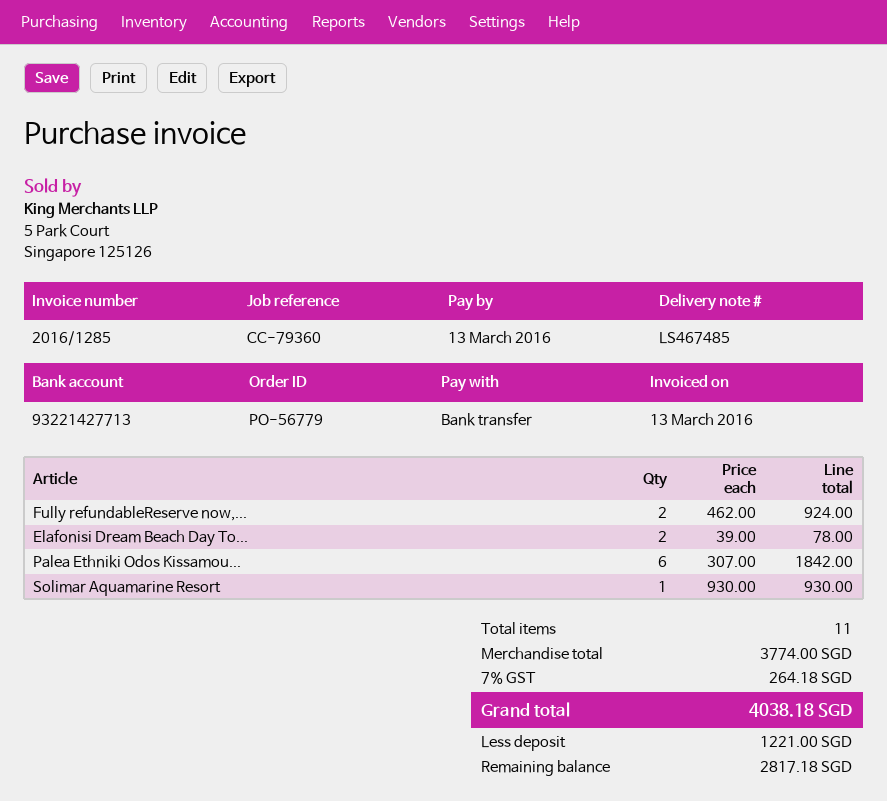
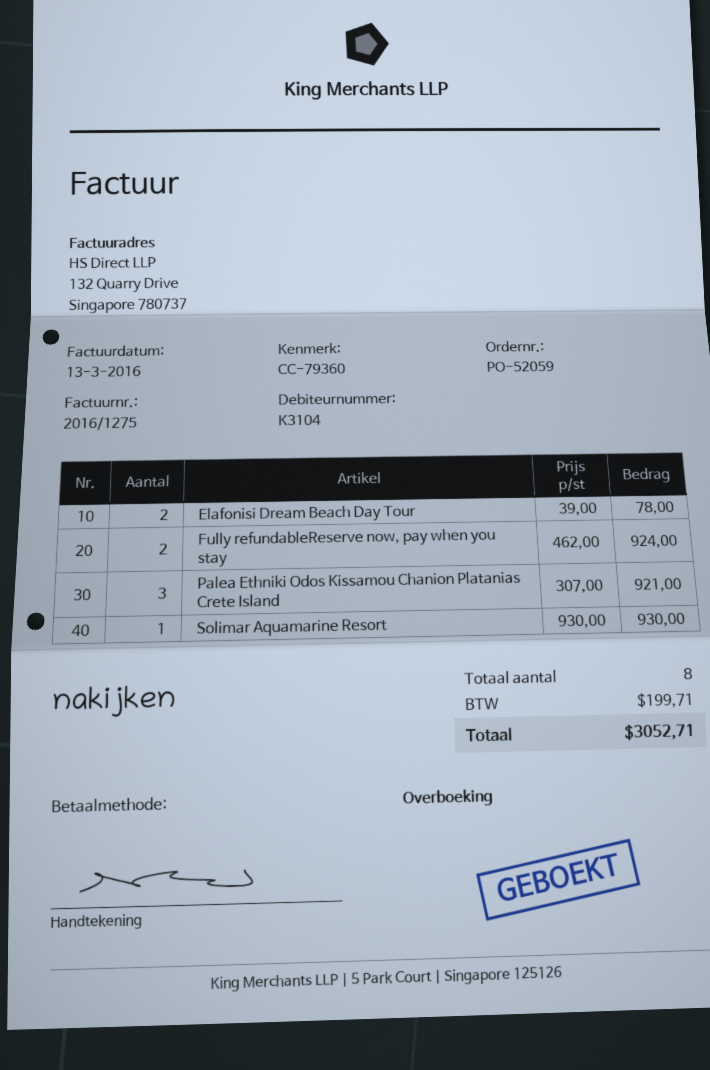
order number: PO-56779 -> PO-52059
invoice number: 2016/1285 -> 2016/1275
Palea Ethniki Odos Kissamou...: 6 x 307.00 = 1842.00 -> 3 x 307.00 = 921.00
total quantity: 11 -> 8
tax: 264.18 -> 199.71
total: 4038.18 -> 3052.71

